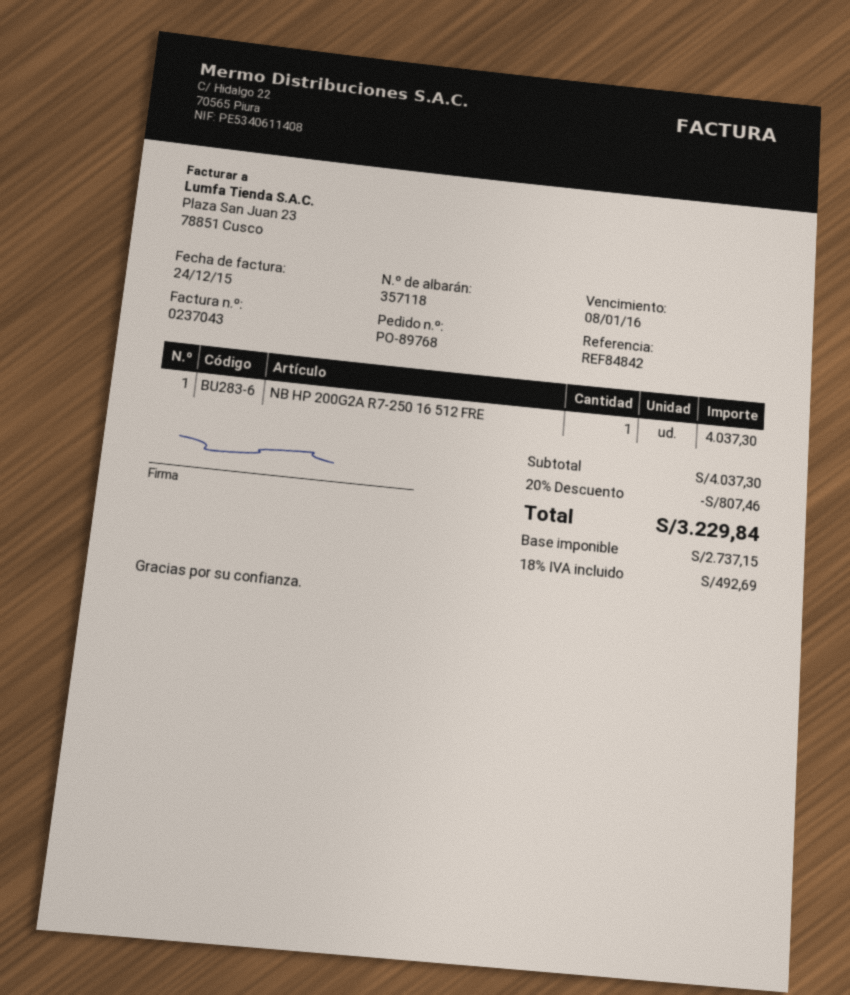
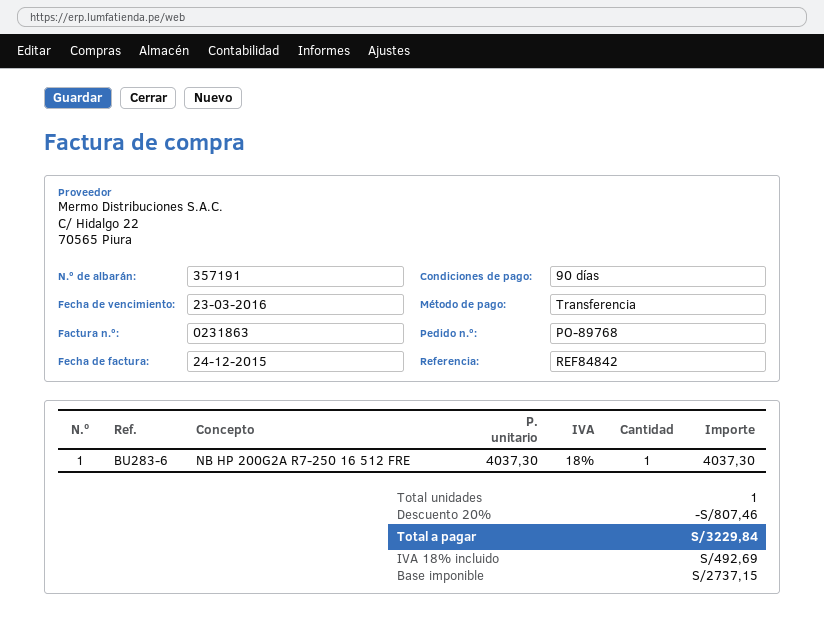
delivery note number: 357118 -> 357191
invoice number: 0237043 -> 0231863
due date: 2016-01-08 -> 2016-03-23

